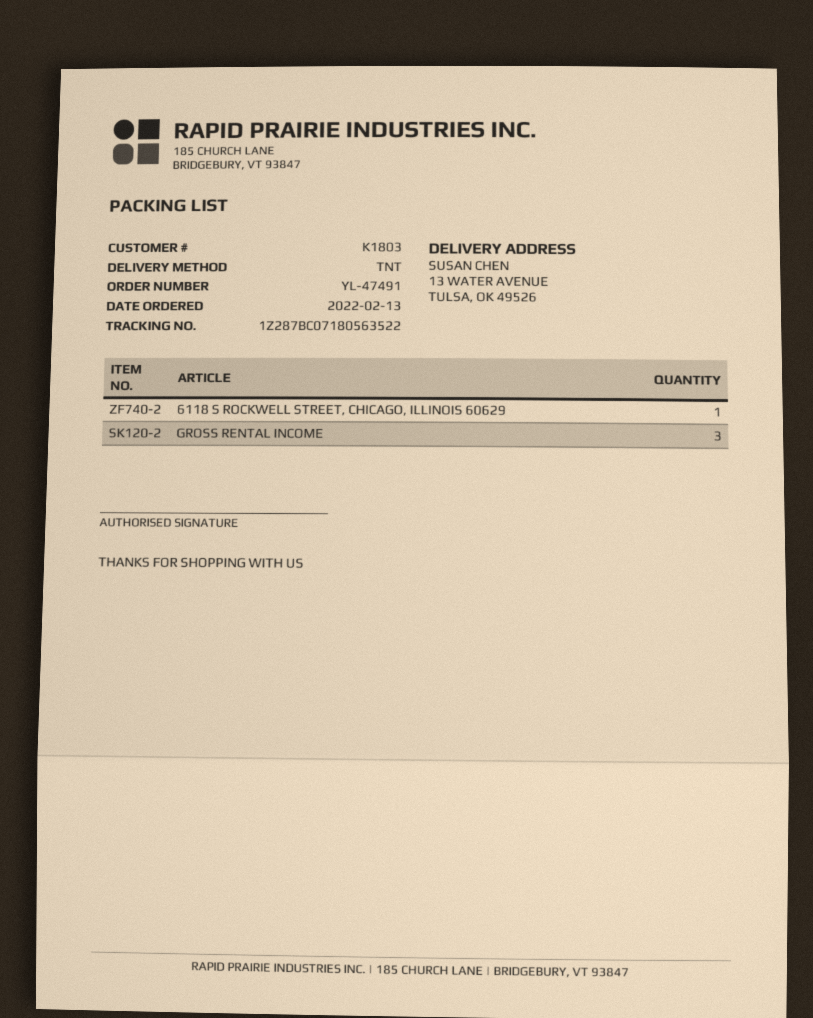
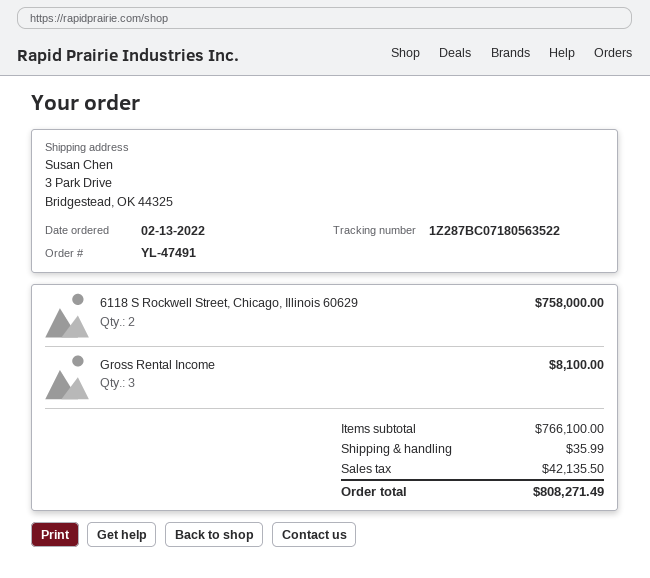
ship to: 13 WATER AVENUE, TULSA, OK 49526 -> 3 Park Drive, Bridgestead, OK 44325
6118 S ROCKWELL STREET, CHICAGO, ILLINOIS 60629: 1 -> 2

